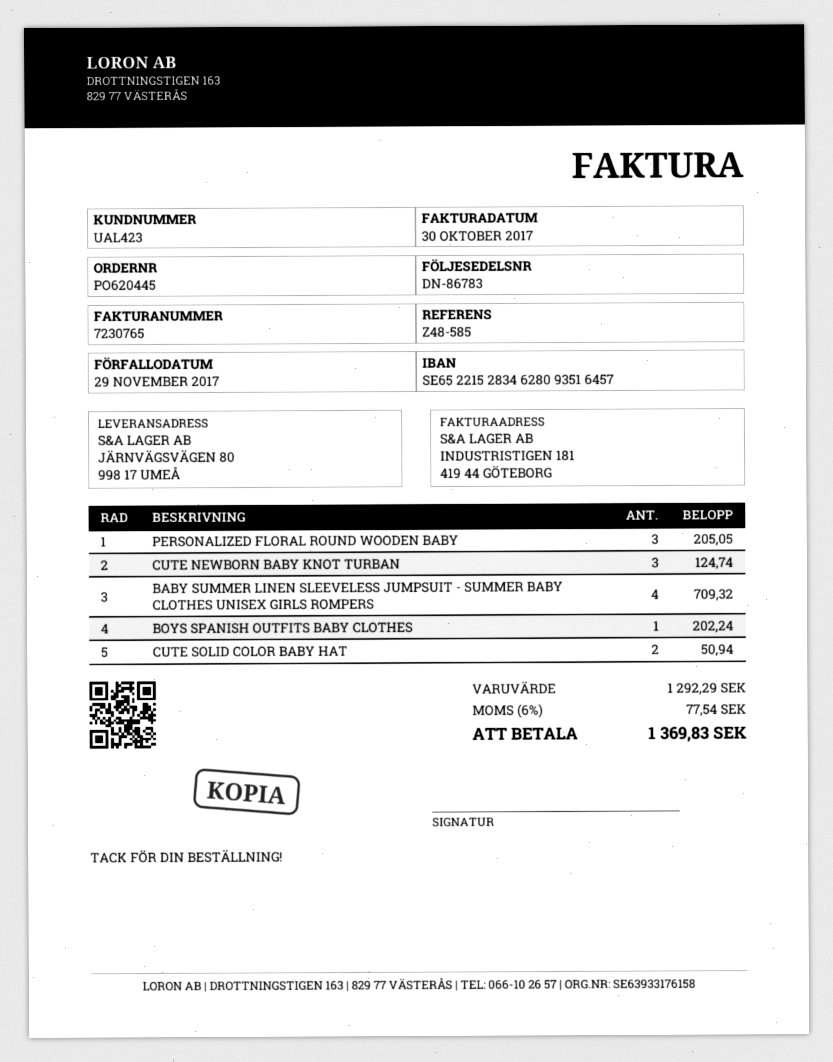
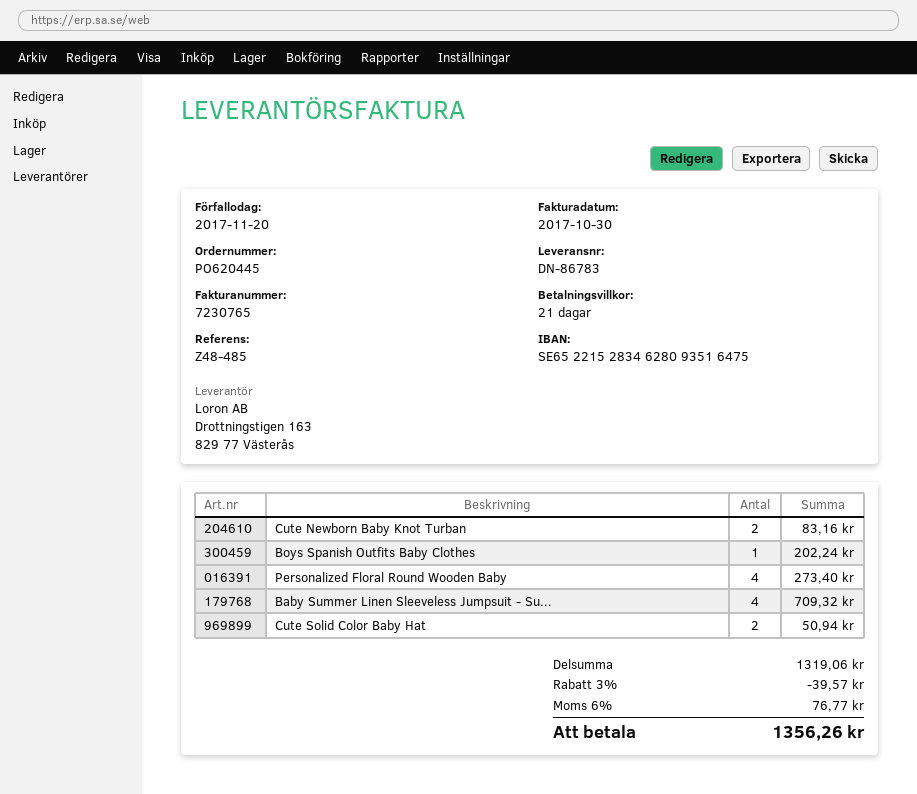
due date: 2017-11-29 -> 2017-11-20
reference: Z48-585 -> Z48-485
bank account: SE6522152834628093516457 -> SE6522152834628093516475
PERSONALIZED FLORAL ROUND WOODEN BABY: 3 for 205.05 -> 4 for 273.40
CUTE NEWBORN BABY KNOT TURBAN: 3 for 124.74 -> 2 for 83.16
subtotal: 1292.29 -> 1319.06
discount: none -> 3% = 39.57
tax: 6% = 77.54 -> 6% = 76.77
total: 1369.83 -> 1356.26

